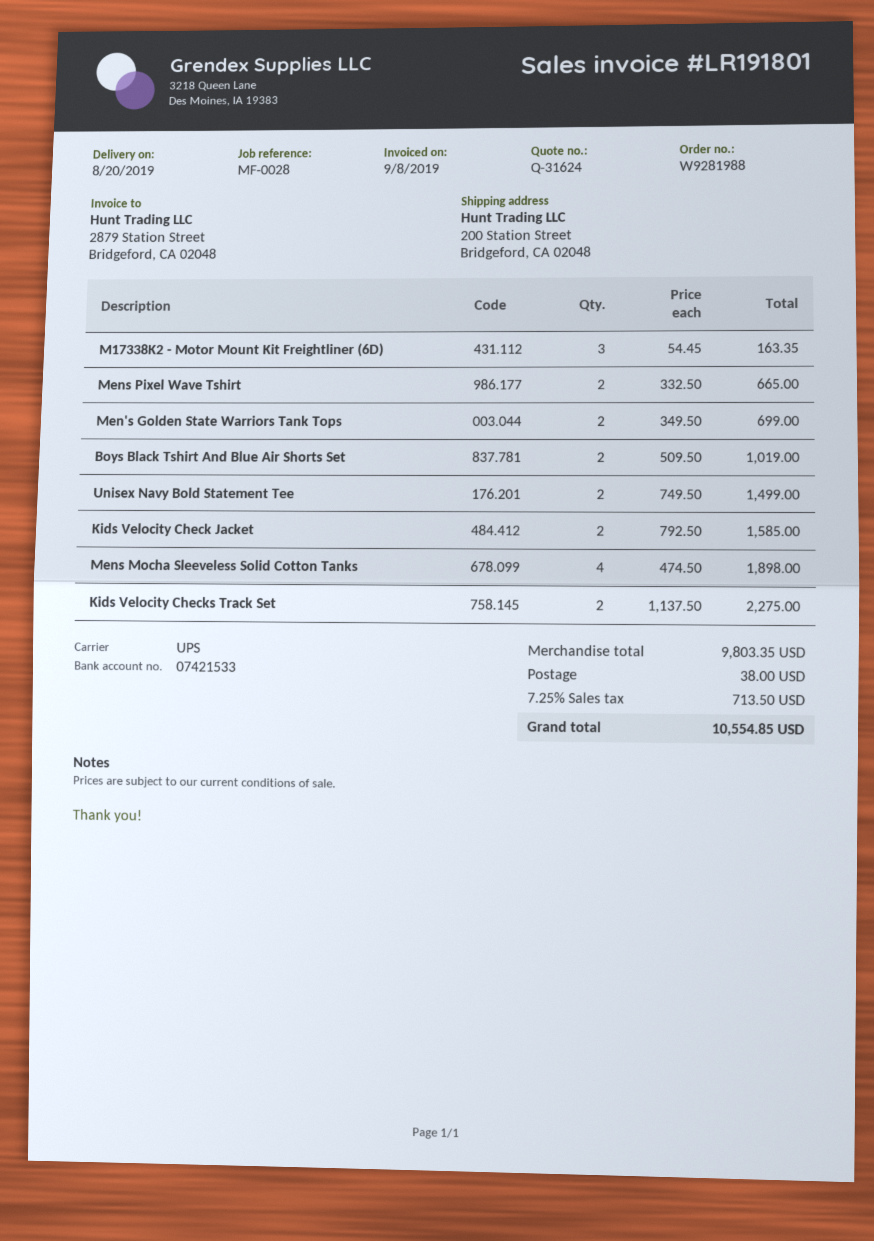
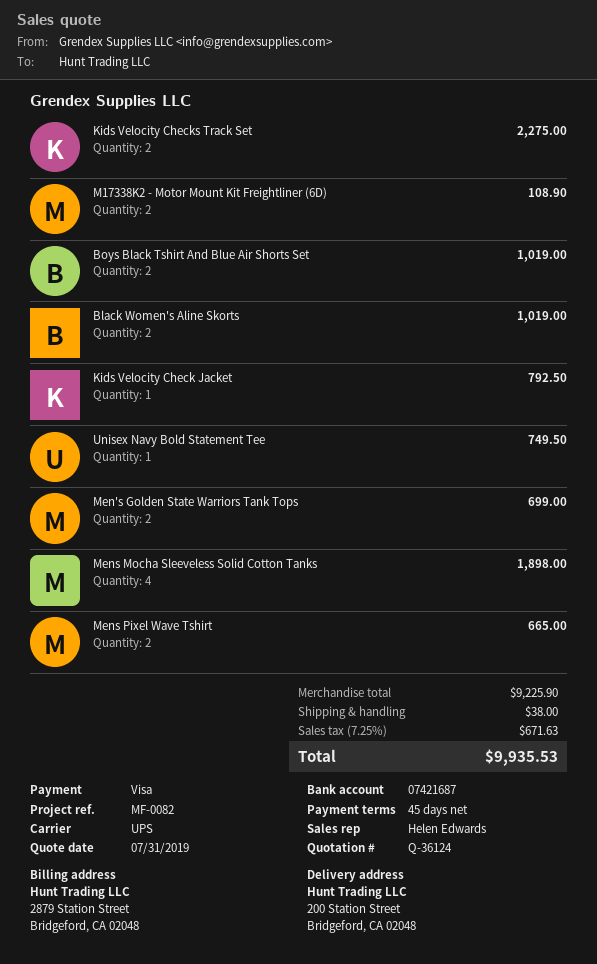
quote number: Q-31624 -> Q-36124
reference: MF-0028 -> MF-0082
bank account: 07421533 -> 07421687
M17338K2 - Motor Mount Kit Freightliner (6D): 3 for 163.35 -> 2 for 108.90
Unisex Navy Bold Statement Tee: 2 for 1499.00 -> 1 for 749.50
Kids Velocity Check Jacket: 2 for 1585.00 -> 1 for 792.50
Black Women's Aline Skorts: none -> 2 for 1019.00
subtotal: 9803.35 -> 9225.90
tax: 7.25% = 713.50 -> 7.25% = 671.63
total: 10554.85 -> 9935.53

